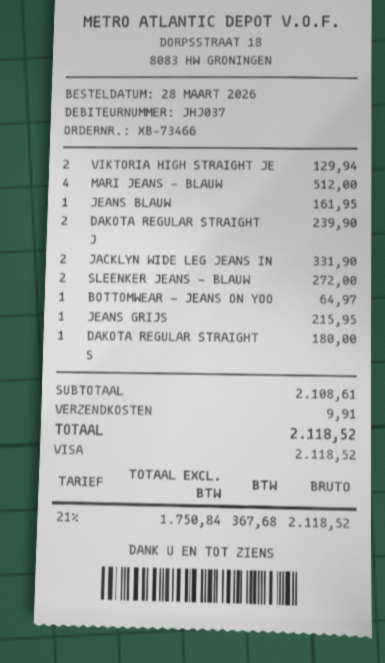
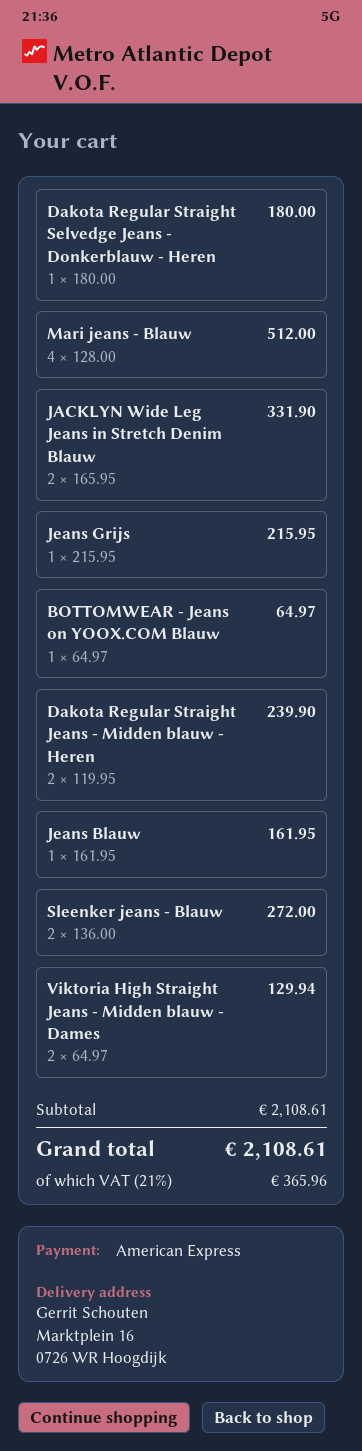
payment method: Visa -> American Express
shipping: 9.91 -> none
tax: 21% = 367.68 -> 21% = 365.96
total: 2118.52 -> 2108.61

